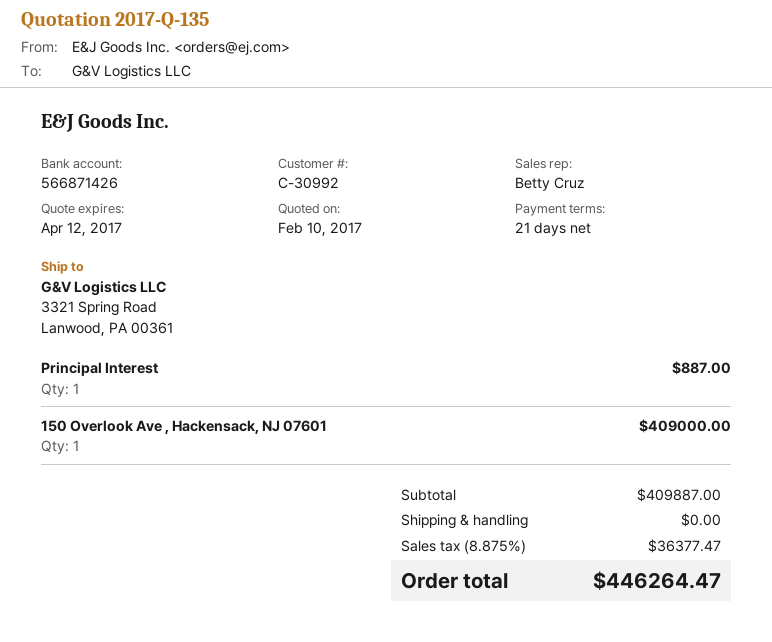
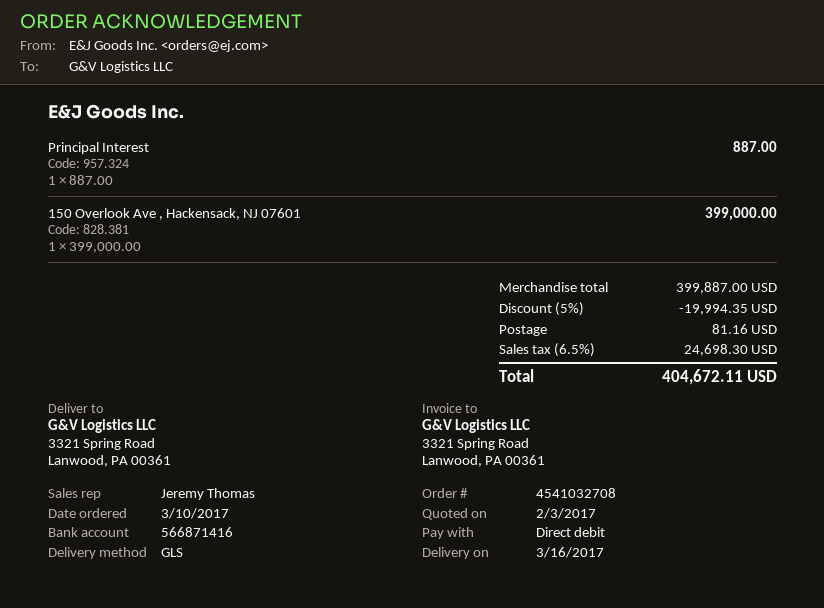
quote date: 2017-02-10 -> 2017-02-03
sales rep: Betty Cruz -> Jeremy Thomas
bank account: 566871426 -> 566871416
150 Overlook Ave , Hackensack, NJ 07601: 1 for 409000.00 -> 1 for 399000.00
subtotal: 409887.00 -> 399887.00
discount: none -> 5% = 19994.35
shipping: 0.00 -> 81.16
tax: 8.875% = 36377.47 -> 6.5% = 24698.30
total: 446264.47 -> 404672.11

